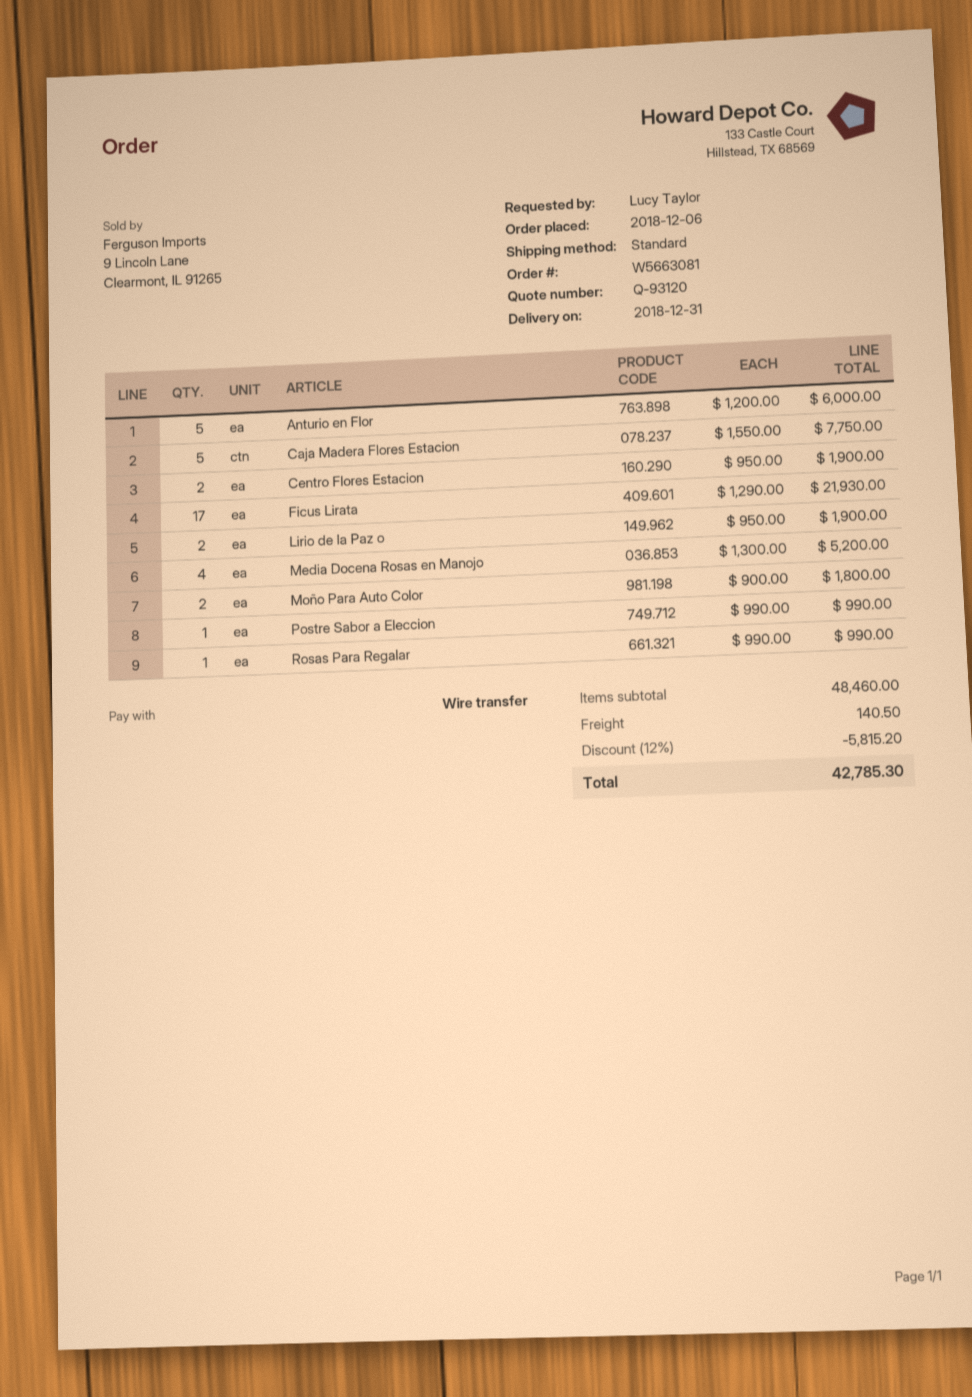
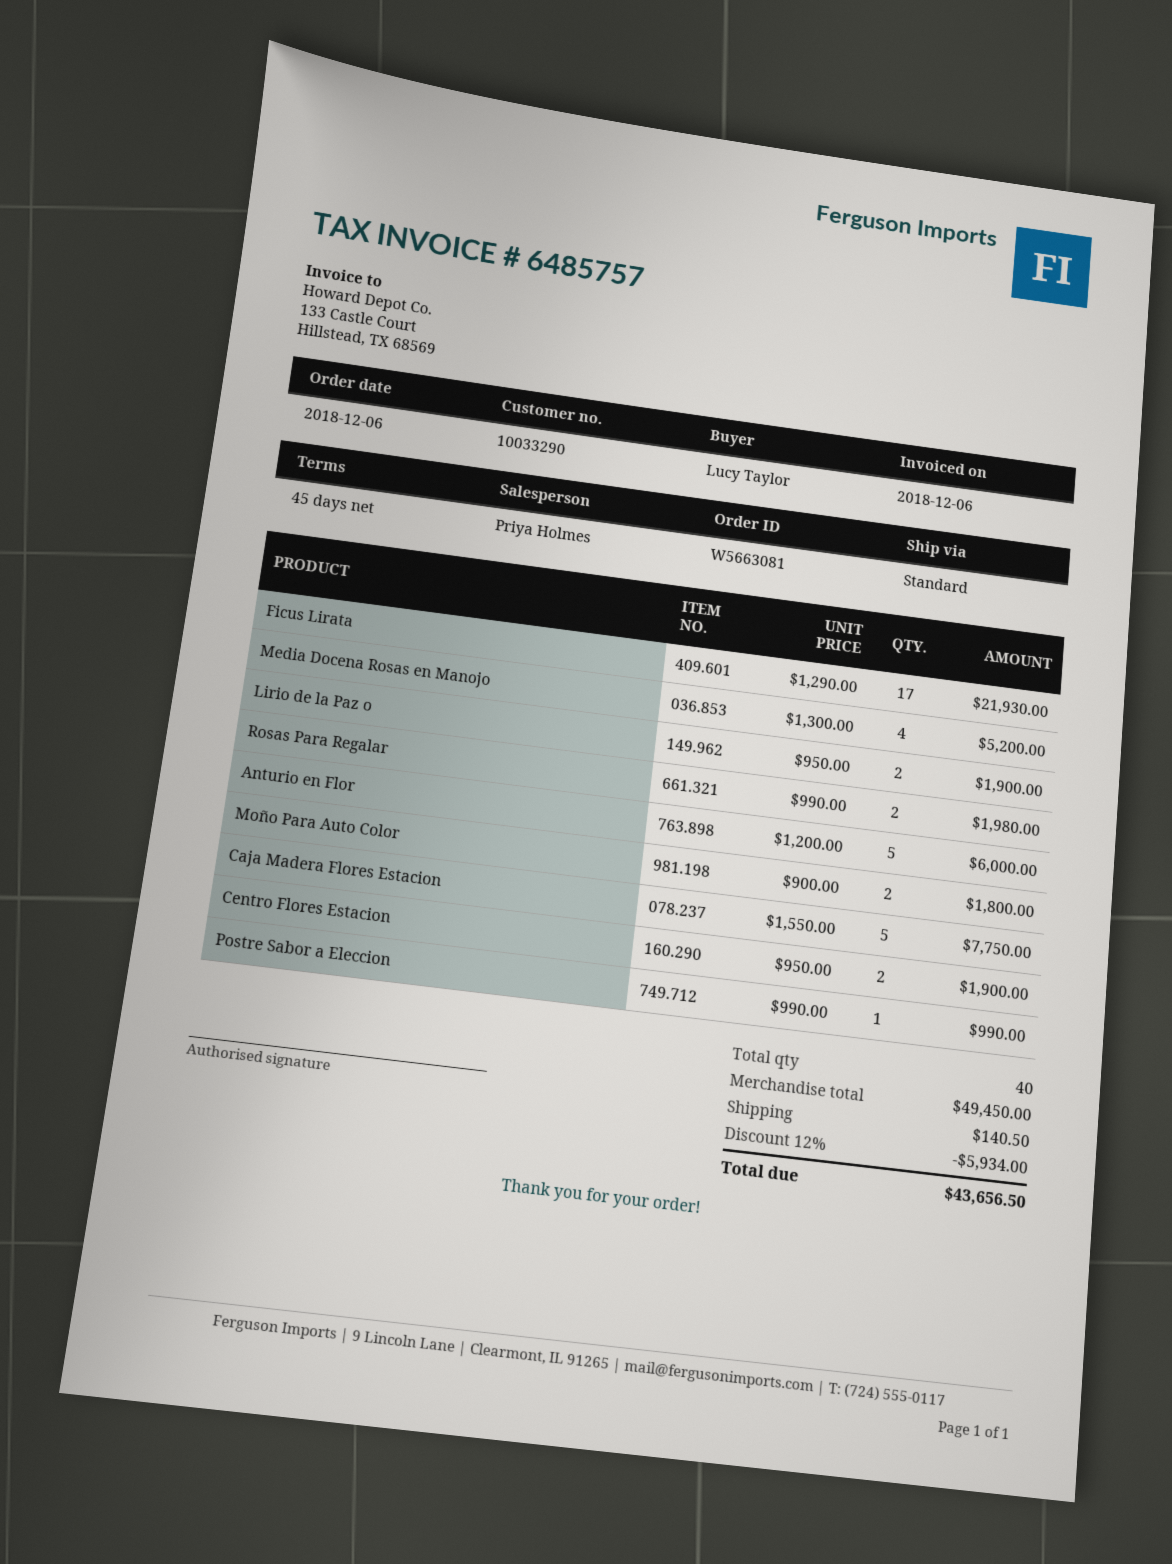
Rosas Para Regalar: 1 x 990.00 = 990.00 -> 2 x 990.00 = 1980.00
subtotal: 48460.00 -> 49450.00
discount: 12% = 5815.20 -> 12% = 5934.00
total: 42785.30 -> 43656.50

